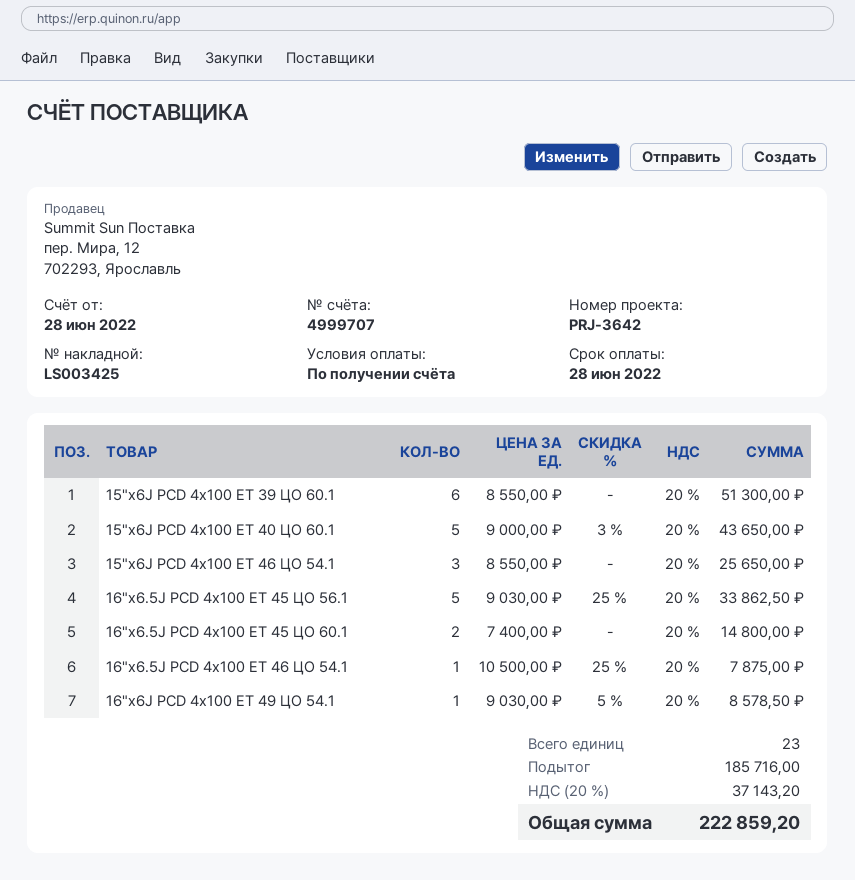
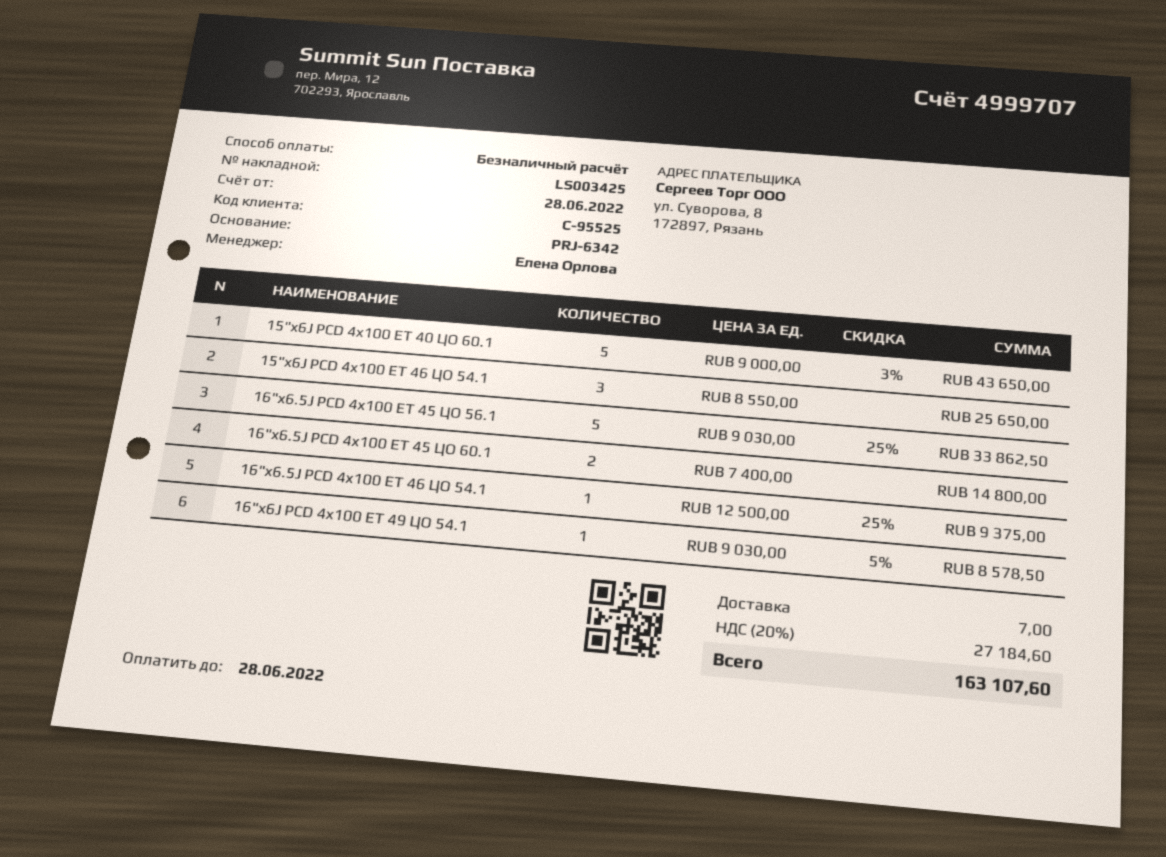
reference: PRJ-3642 -> PRJ-6342
15"x6J PCD 4x100 ЕТ 39 ЦО 60.1: 6 x 8550.00 = 51300.00 -> none
16"x6.5J PCD 4x100 ЕТ 46 ЦО 54.1: 1 x 10500.00 - 25% = 7875.00 -> 1 x 12500.00 - 25% = 9375.00
shipping: none -> 7.00
tax: 20% = 37143.20 -> 20% = 27184.60
total: 222859.20 -> 163107.60

